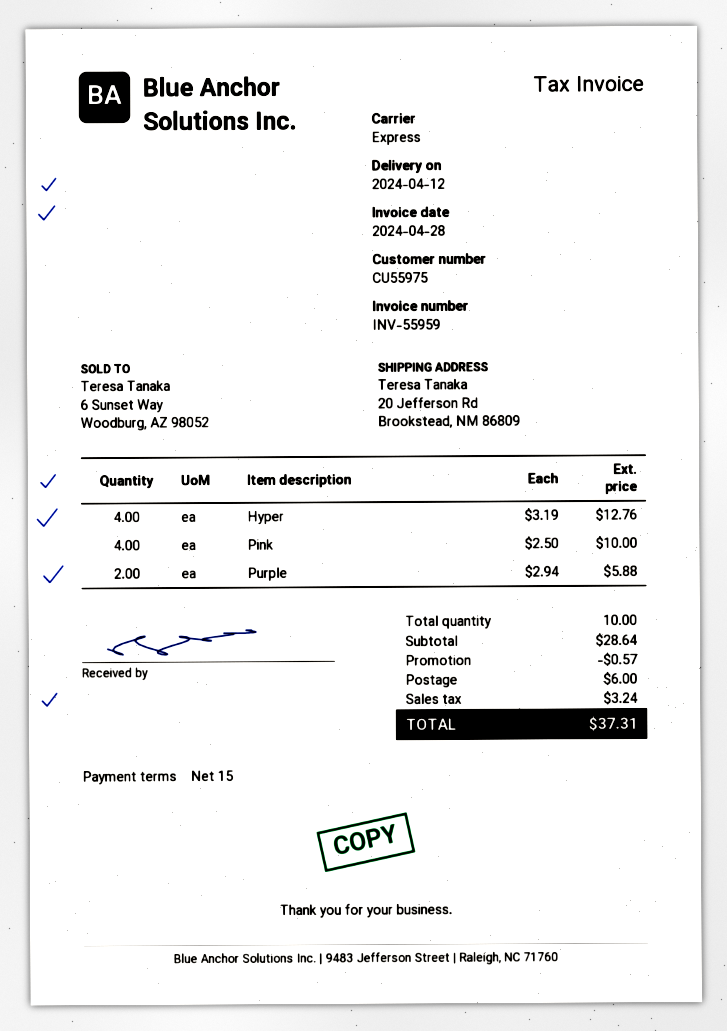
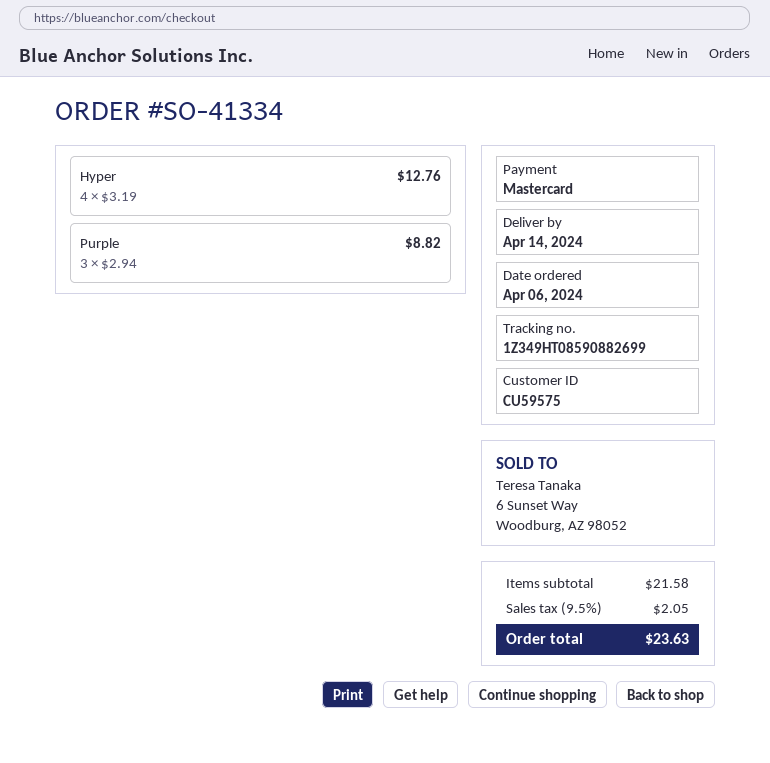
delivery date: 2024-04-12 -> 2024-04-14
customer number: CU55975 -> CU59575
Pink: 4 x 2.50 = 10.00 -> none
Purple: 2 x 2.94 = 5.88 -> 3 x 2.94 = 8.82
subtotal: 28.64 -> 21.58
discount: 0.57 -> none
shipping: 6.00 -> none
tax: 3.24 -> 2.05
total: 37.31 -> 23.63

